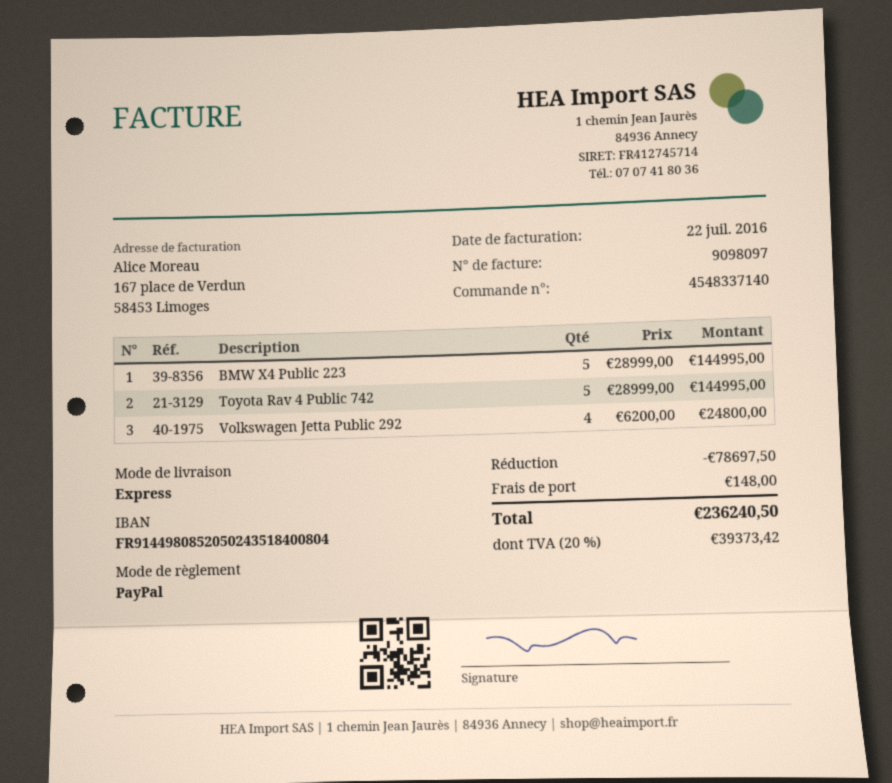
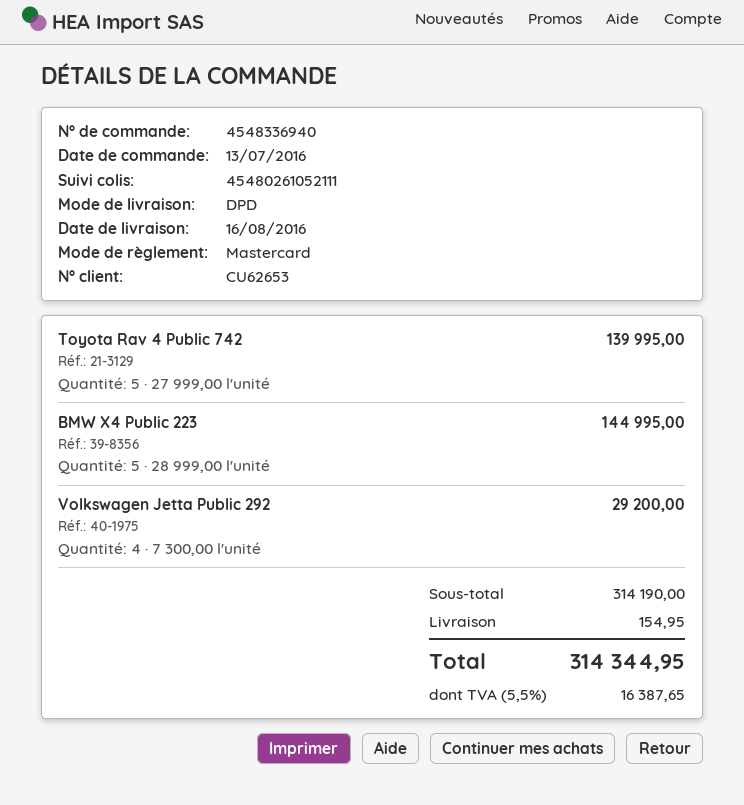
order number: 4548337140 -> 4548336940
payment method: PayPal -> Mastercard
shipping method: express -> DPD
Toyota Rav 4 Public 742: 5 x 28999.00 = 144995.00 -> 5 x 27999.00 = 139995.00
Volkswagen Jetta Public 292: 4 x 6200.00 = 24800.00 -> 4 x 7300.00 = 29200.00
discount: 78697.50 -> none
shipping: 148.00 -> 154.95
tax: 20% = 39373.42 -> 5.5% = 16387.65
total: 236240.50 -> 314344.95

